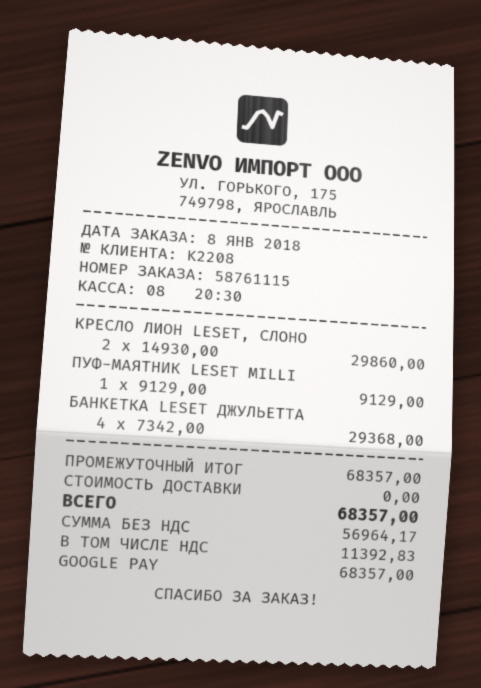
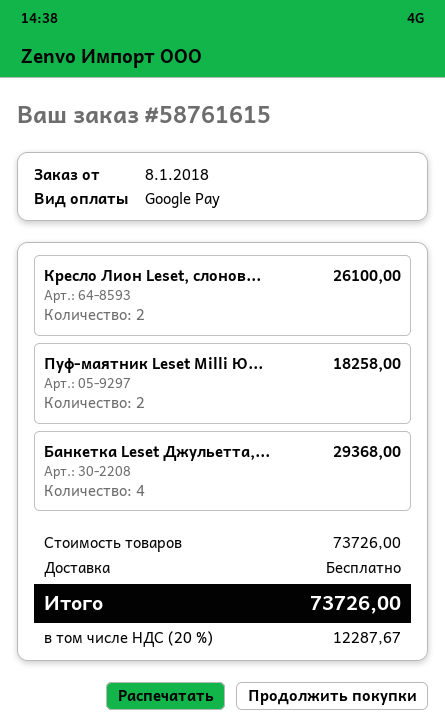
order number: 58761115 -> 58761615
КРЕСЛО ЛИОН LESET, СЛОНО: 2 for 29860.00 -> 2 for 26100.00
ПУФ-МАЯТНИК LESET MILLI: 1 for 9129.00 -> 2 for 18258.00
subtotal: 68357.00 -> 73726.00
tax: 11392.83 -> 12287.67
total: 68357.00 -> 73726.00

